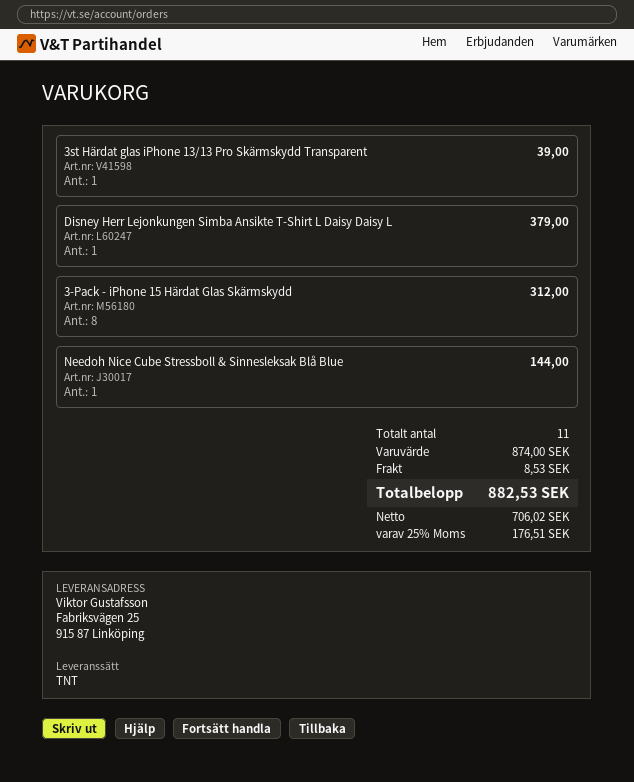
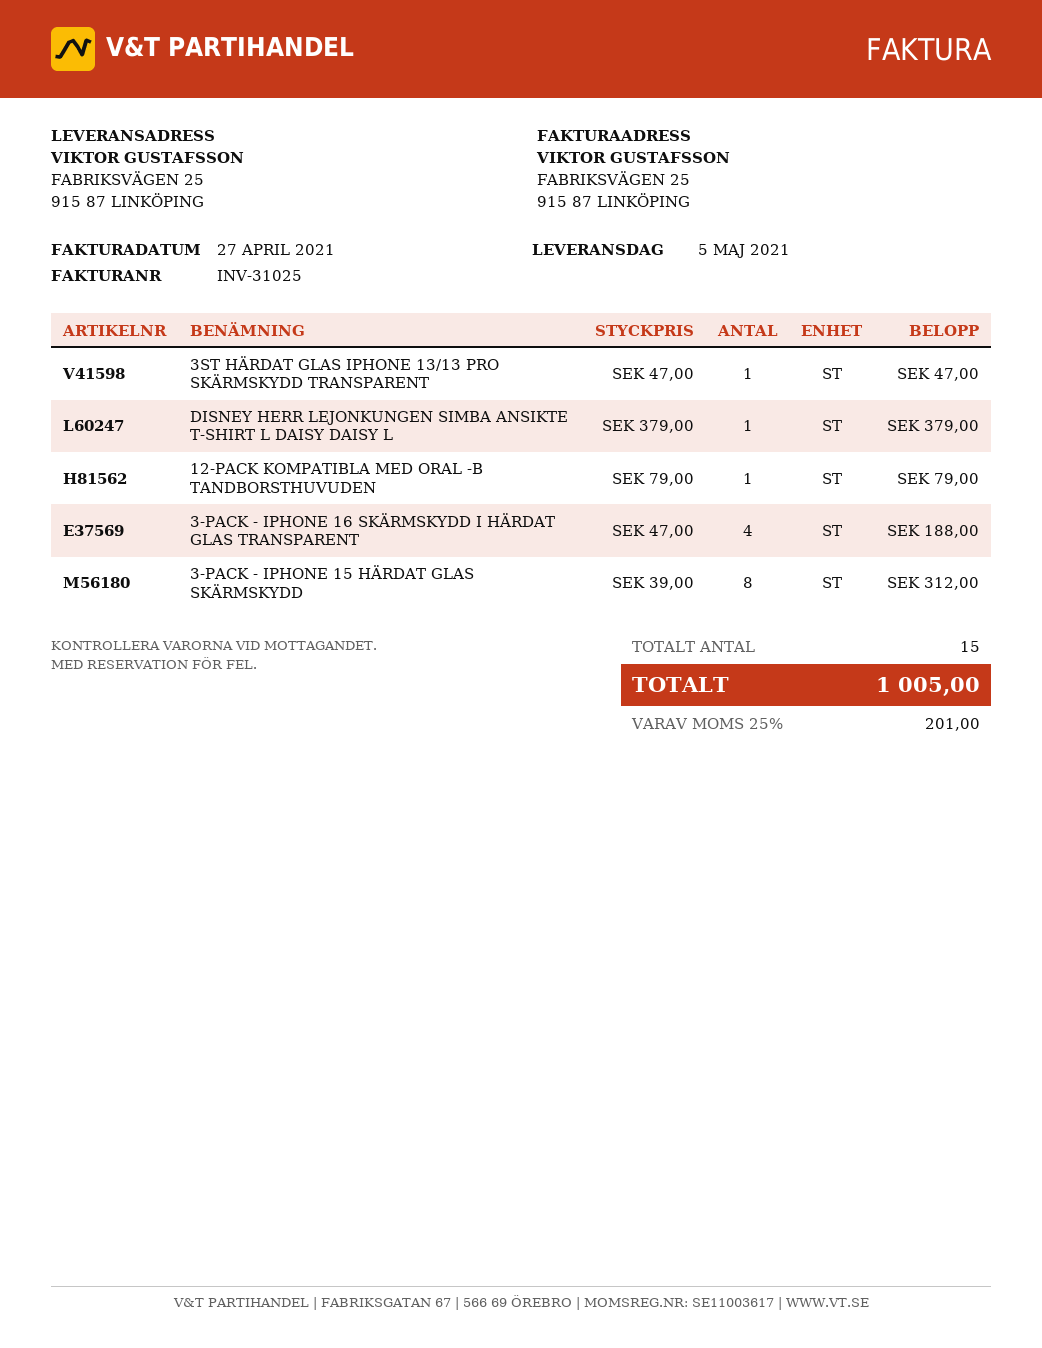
3st Härdat glas iPhone 13/13 Pro Skärmskydd Transparent: 1 for 39.00 -> 1 for 47.00
Needoh Nice Cube Stressboll & Sinnesleksak Blå Blue: 1 for 144.00 -> none
12-PACK KOMPATIBLA MED ORAL -B TANDBORSTHUVUDEN: none -> 1 for 79.00
3-PACK - IPHONE 16 SKÄRMSKYDD I HÄRDAT GLAS TRANSPARENT: none -> 4 for 188.00
total quantity: 11 -> 15
shipping: 8.53 -> none
tax: 25% = 176.51 -> 25% = 201.00
total: 882.53 -> 1005.00

